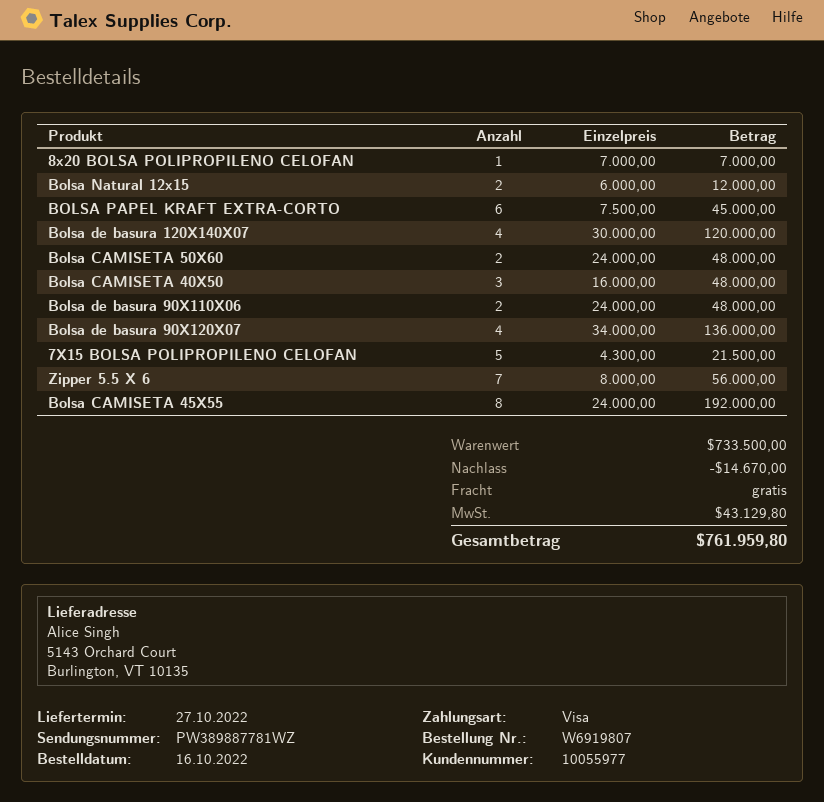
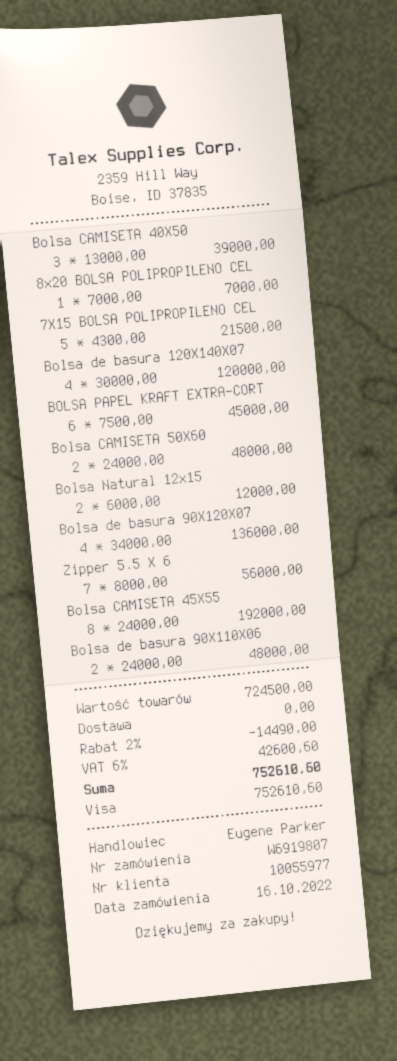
Bolsa CAMISETA 40X50: 3 x 16000.00 = 48000.00 -> 3 x 13000.00 = 39000.00
subtotal: 733500.00 -> 724500.00
discount: 14670.00 -> 14490.00
tax: 43129.80 -> 42600.60
total: 761959.80 -> 752610.60

